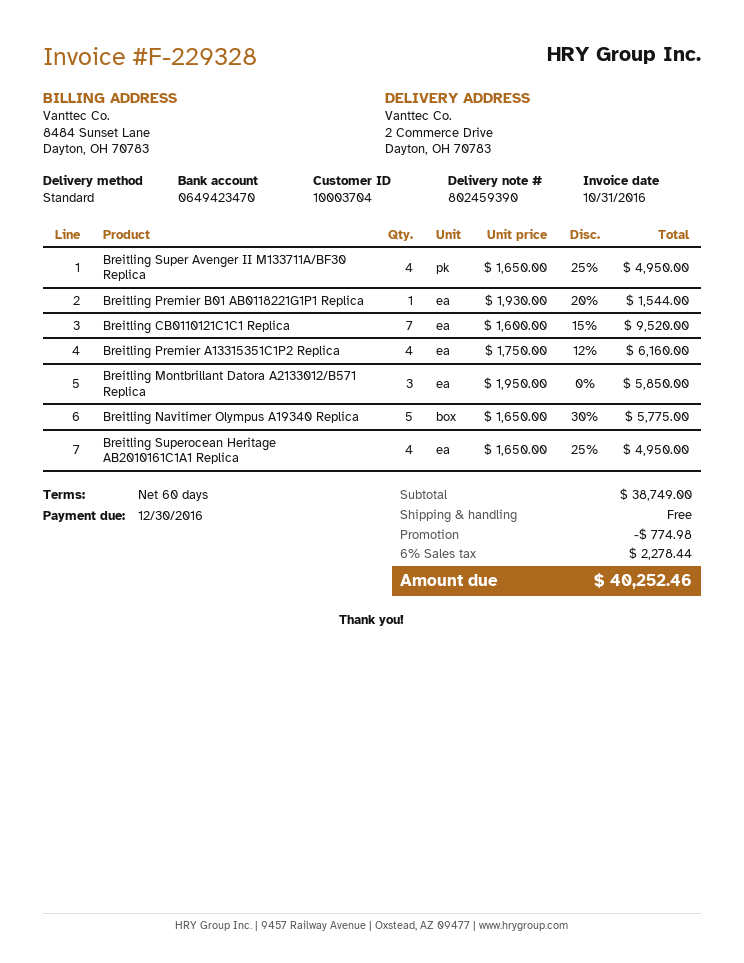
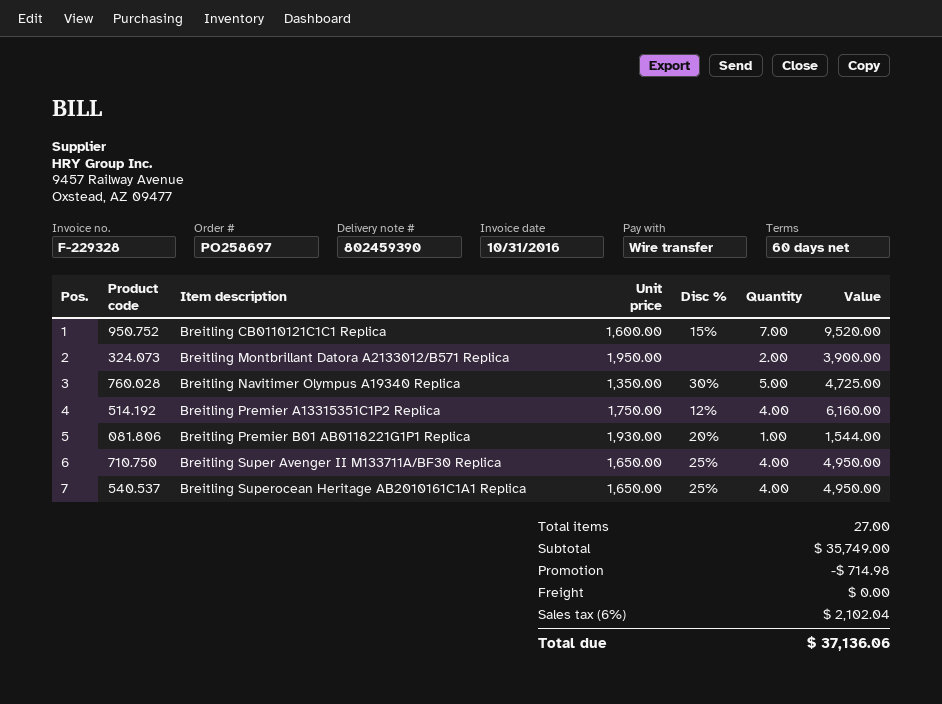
Breitling Montbrillant Datora A2133012/B571 Replica: 3 x 1950.00 = 5850.00 -> 2 x 1950.00 = 3900.00
Breitling Navitimer Olympus A19340 Replica: 5 x 1650.00 - 30% = 5775.00 -> 5 x 1350.00 - 30% = 4725.00
subtotal: 38749.00 -> 35749.00
discount: 774.98 -> 714.98
tax: 6% = 2278.44 -> 6% = 2102.04
total: 40252.46 -> 37136.06

